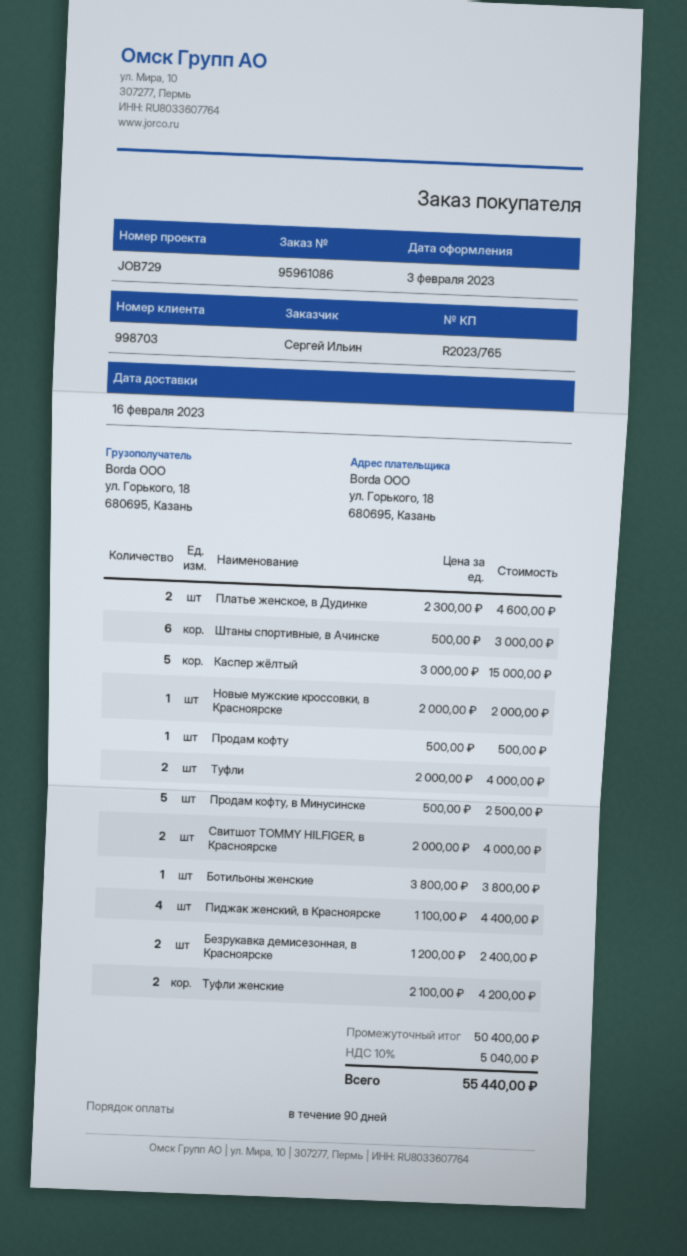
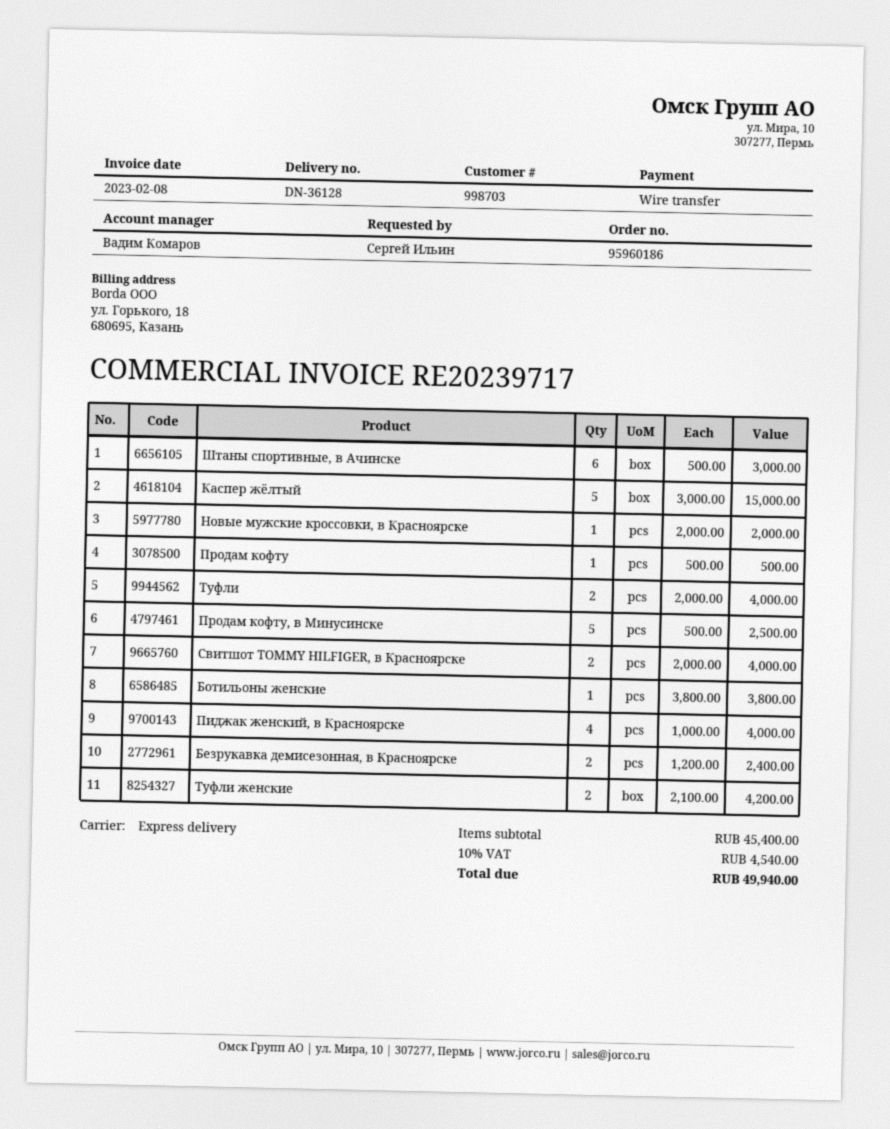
order number: 95961086 -> 95960186
Платье женское, в Дудинке: 2 x 2300.00 = 4600.00 -> none
Пиджак женский, в Красноярске: 4 x 1100.00 = 4400.00 -> 4 x 1000.00 = 4000.00
subtotal: 50400.00 -> 45400.00
tax: 10% = 5040.00 -> 10% = 4540.00
total: 55440.00 -> 49940.00

